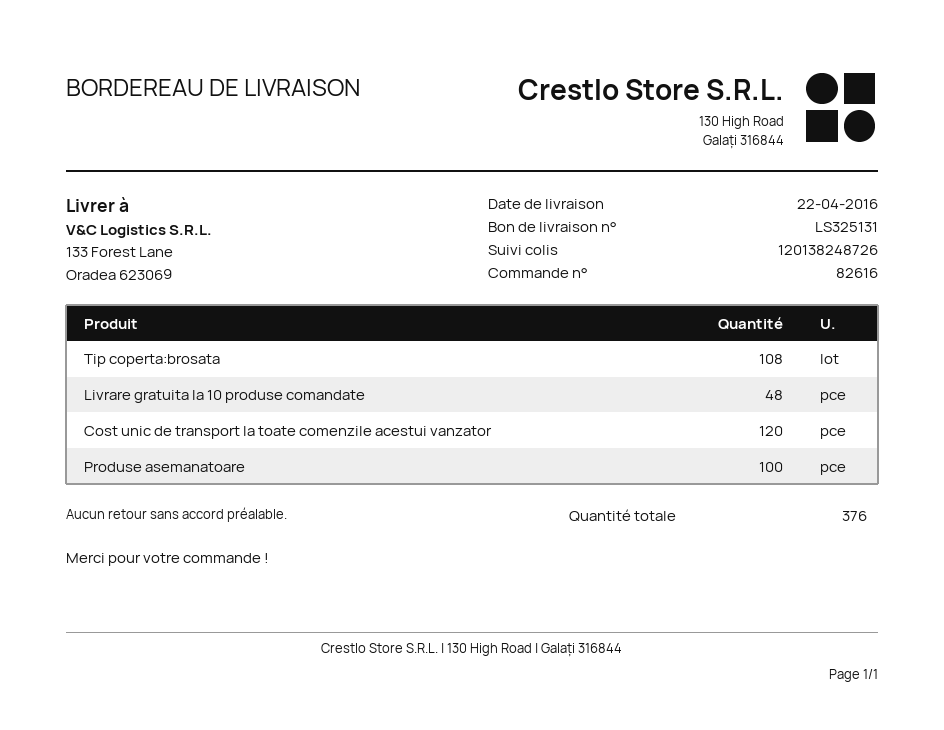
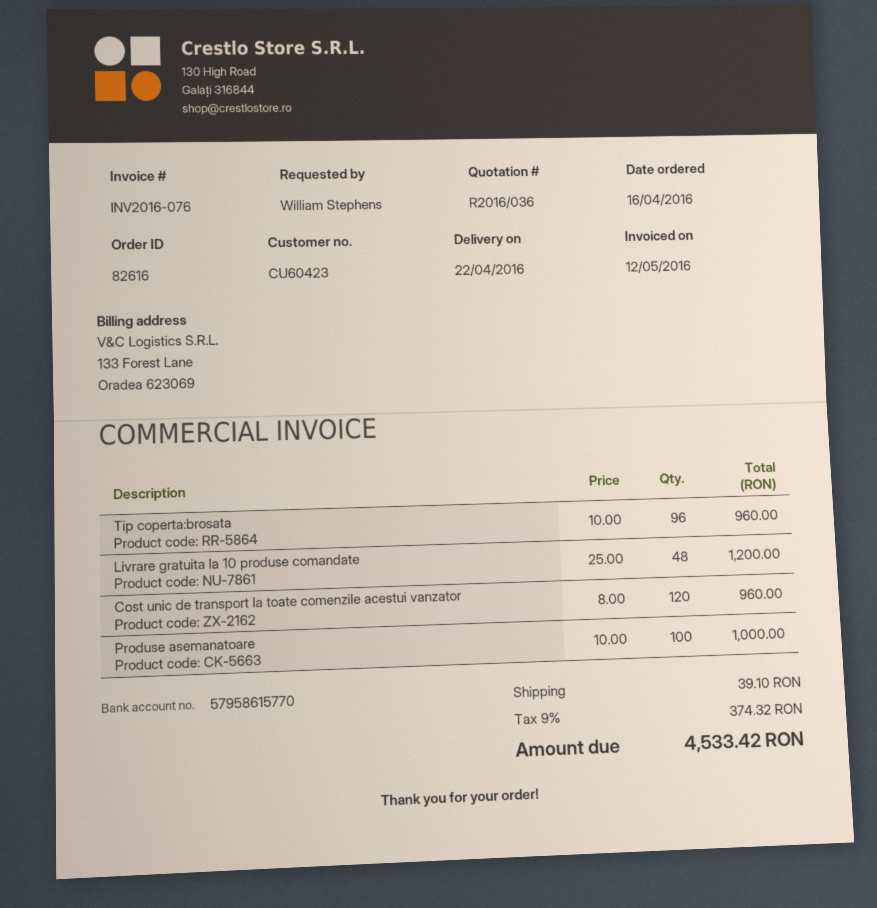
Tip coperta:brosata: 108 -> 96

